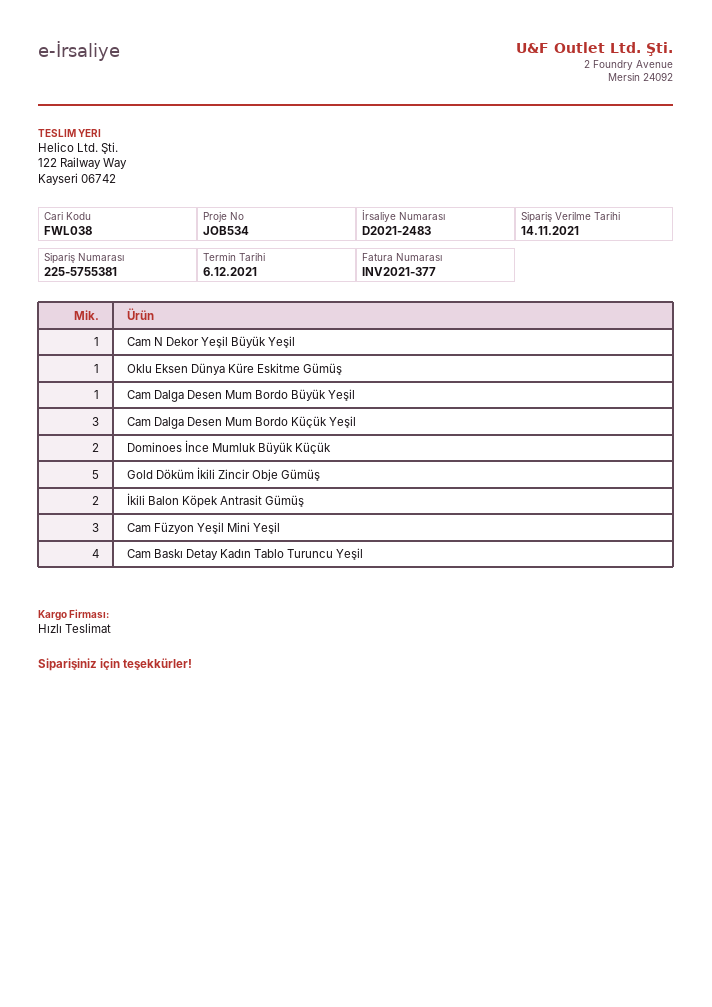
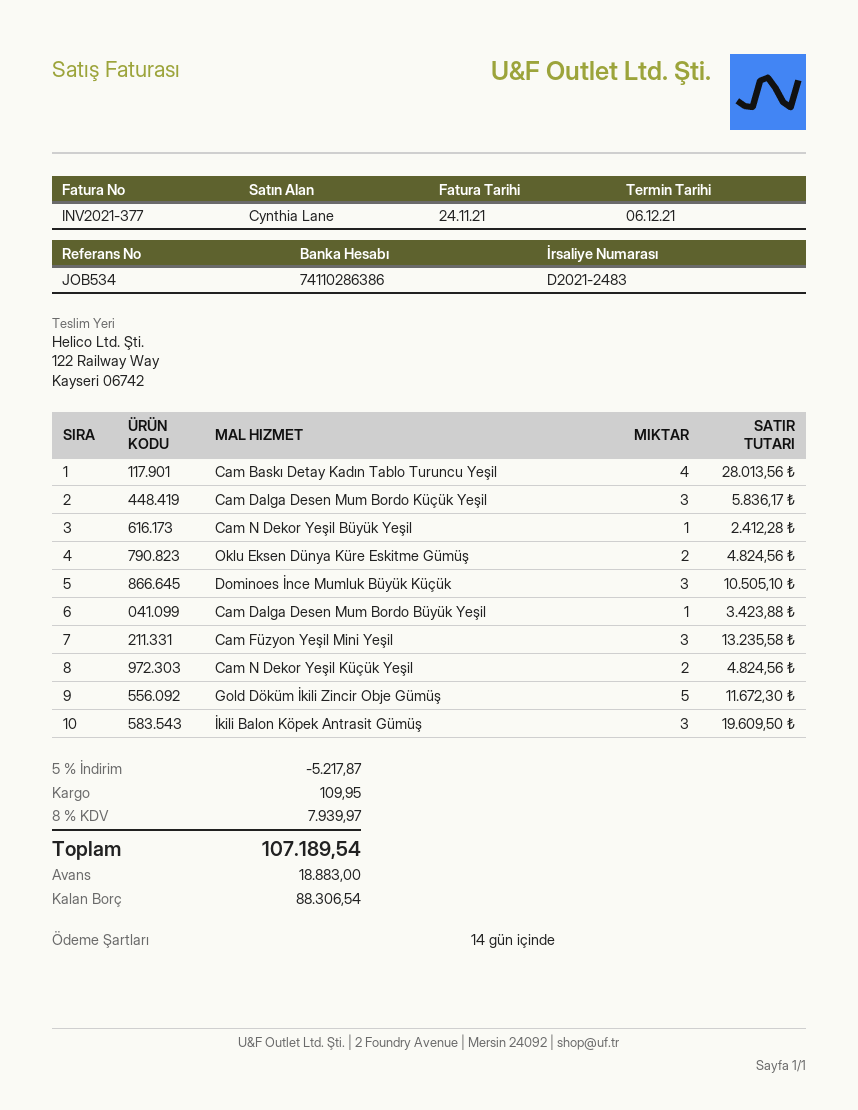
Oklu Eksen Dünya Küre Eskitme Gümüş: 1 -> 2
Dominoes İnce Mumluk Büyük Küçük: 2 -> 3
İkili Balon Köpek Antrasit Gümüş: 2 -> 3
Cam N Dekor Yeşil Küçük Yeşil: none -> 2

